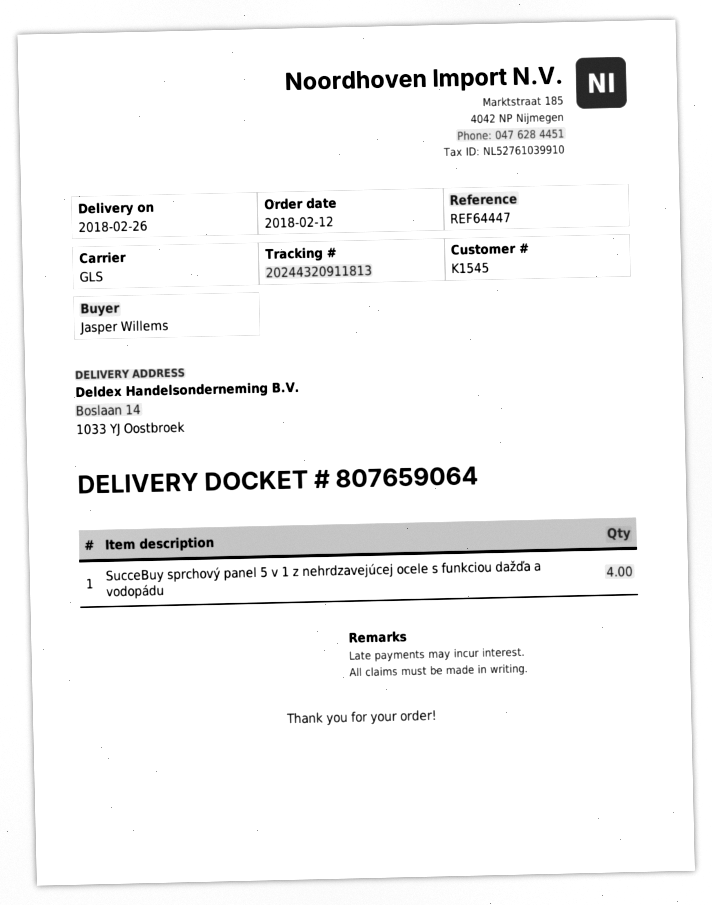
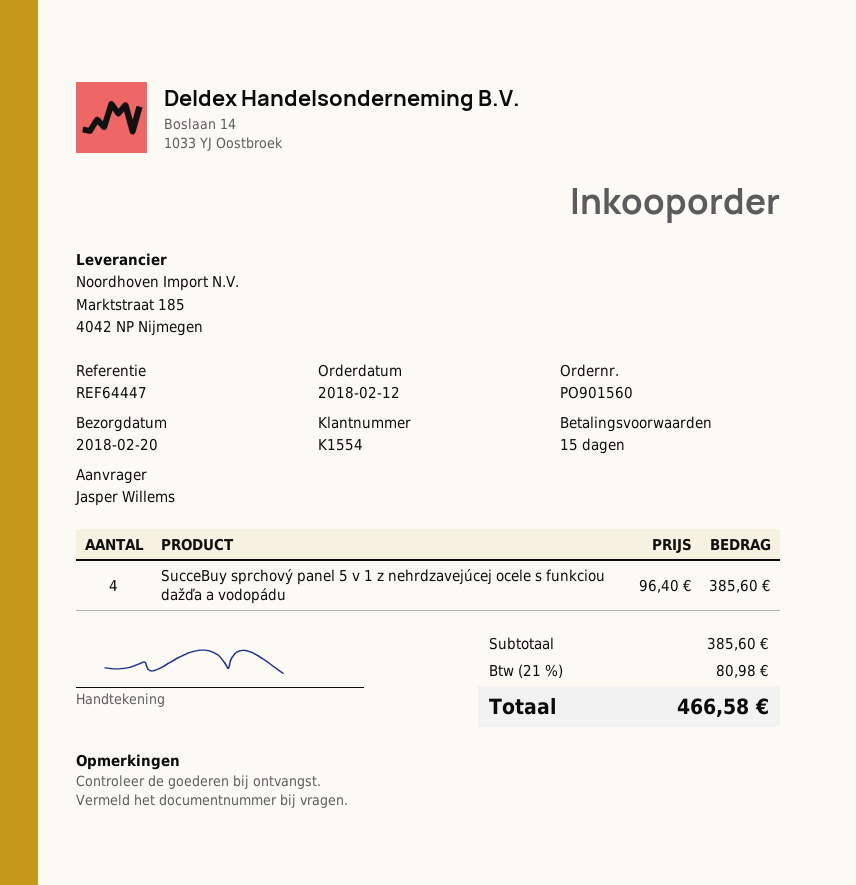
delivery date: 2018-02-26 -> 2018-02-20
customer number: K1545 -> K1554

